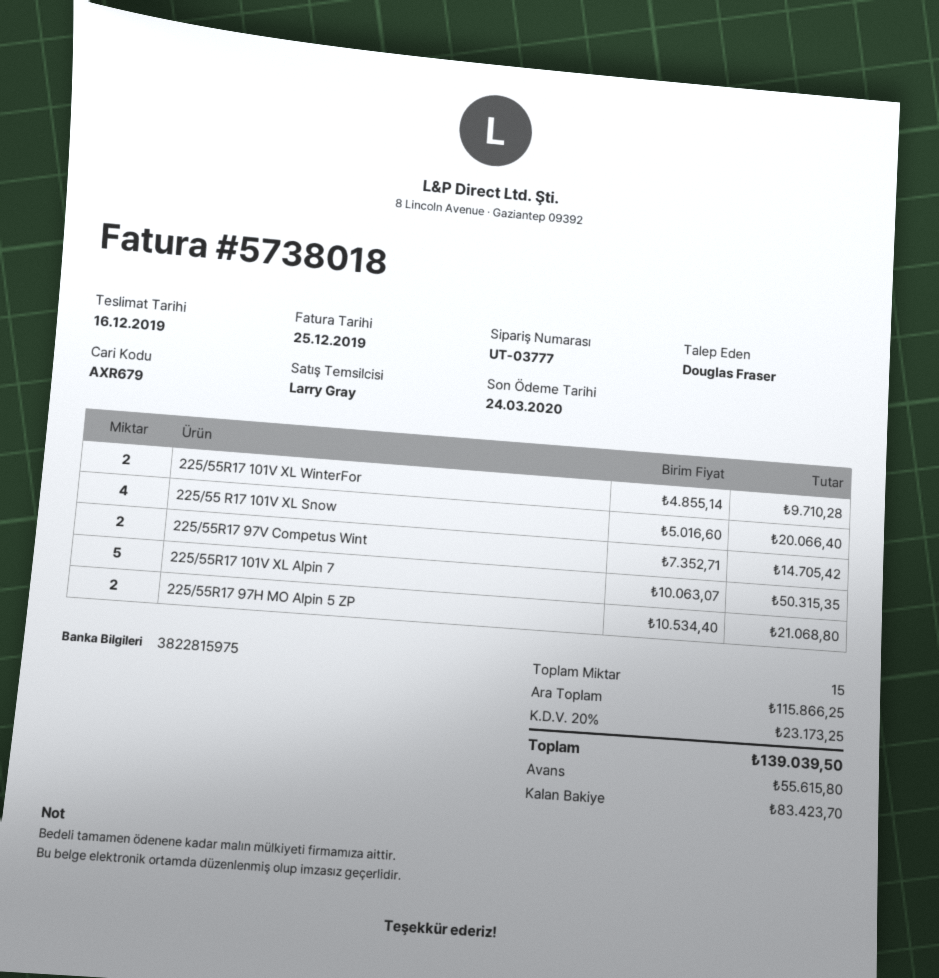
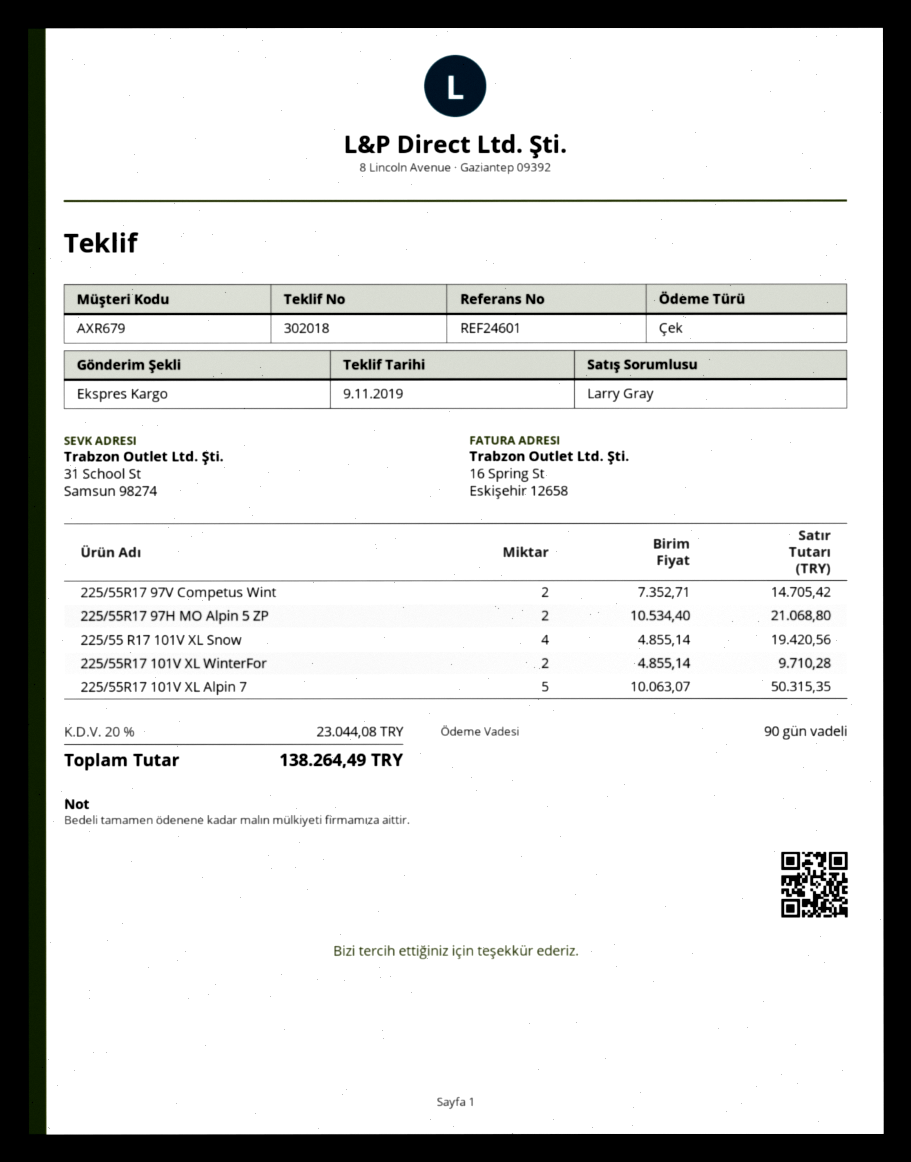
225/55 R17 101V XL Snow: 4 x 5016.60 = 20066.40 -> 4 x 4855.14 = 19420.56
tax: 20% = 23173.25 -> 20% = 23044.08
total: 139039.50 -> 138264.49

